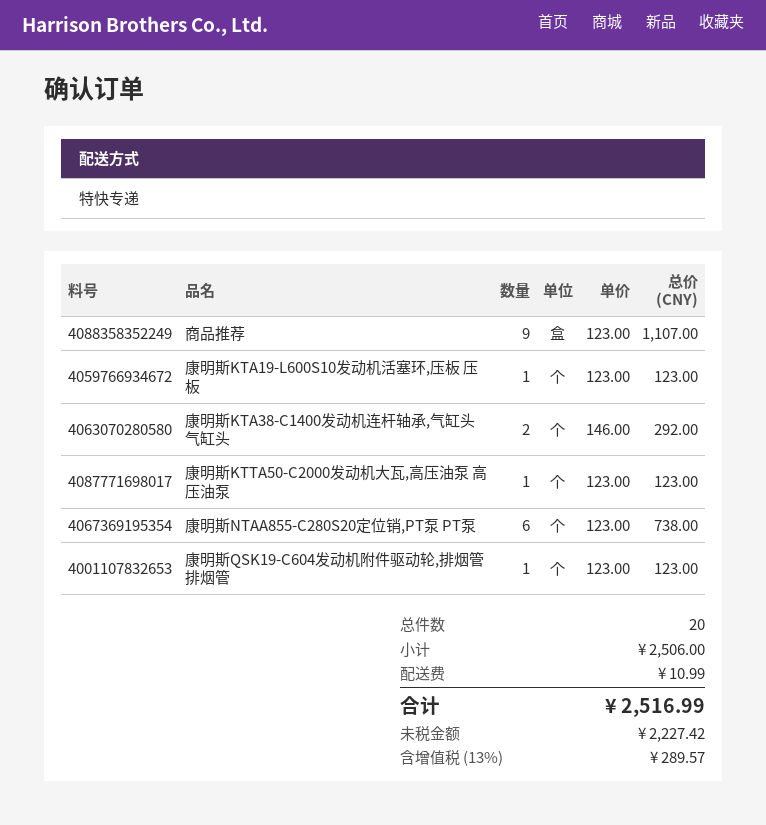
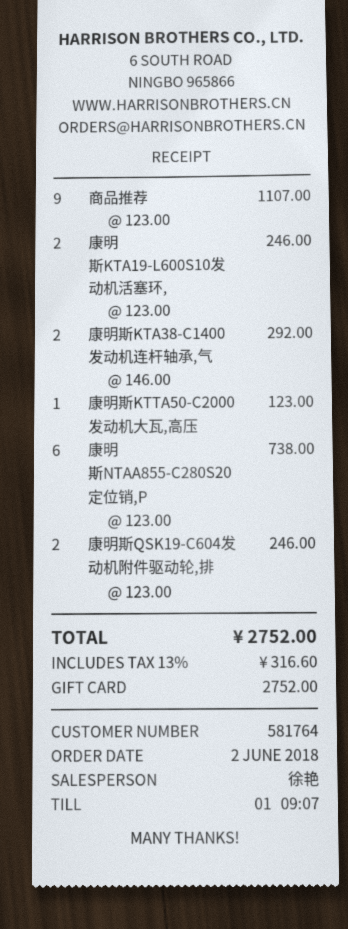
康明斯KTA19-L600S10发动机活塞环,压板 压板: 1 x 123.00 = 123.00 -> 2 x 123.00 = 246.00
康明斯QSK19-C604发动机附件驱动轮,排烟管 排烟管: 1 x 123.00 = 123.00 -> 2 x 123.00 = 246.00
shipping: 10.99 -> none
tax: 13% = 289.57 -> 13% = 316.60
total: 2516.99 -> 2752.00

